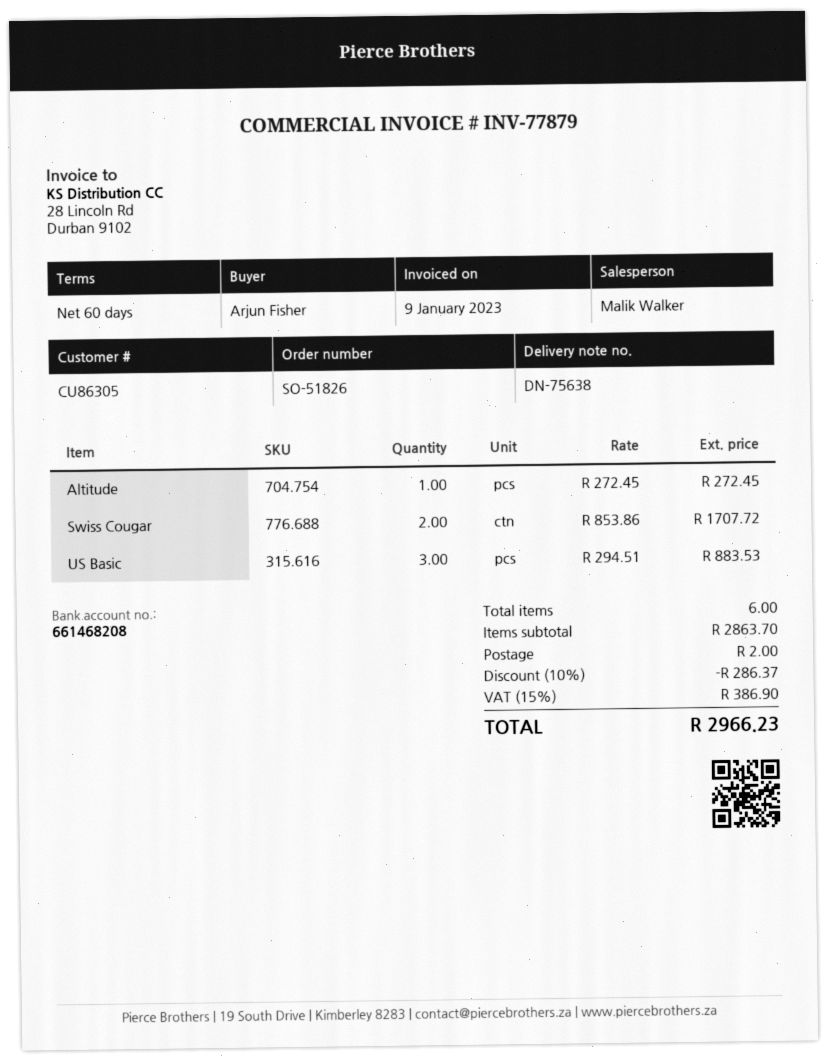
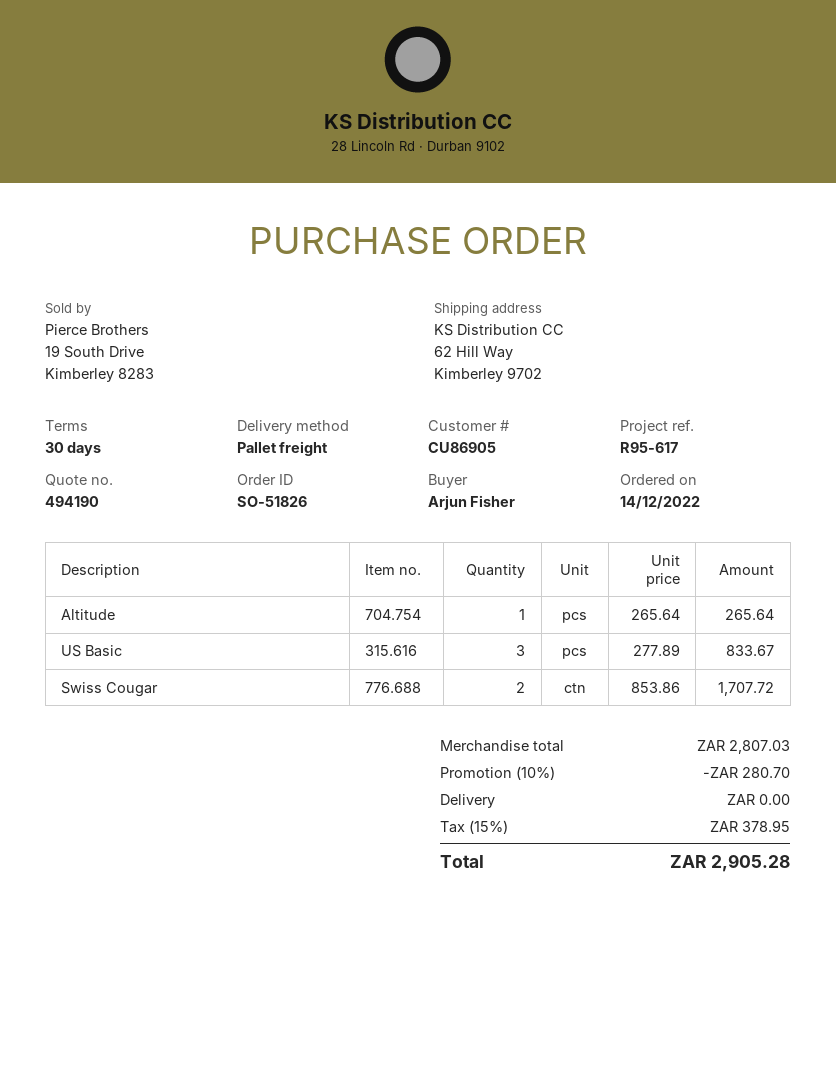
payment terms: 60 days -> 30 days
customer number: CU86305 -> CU86905
Altitude: 1 x 272.45 = 272.45 -> 1 x 265.64 = 265.64
US Basic: 3 x 294.51 = 883.53 -> 3 x 277.89 = 833.67
subtotal: 2863.70 -> 2807.03
discount: 10% = 286.37 -> 10% = 280.70
shipping: 2.00 -> 0.00
tax: 15% = 386.90 -> 15% = 378.95
total: 2966.23 -> 2905.28

